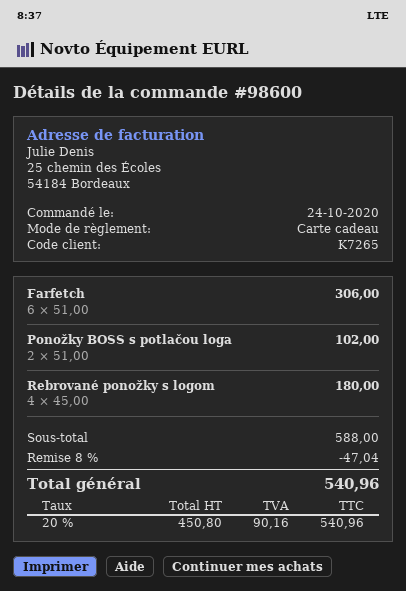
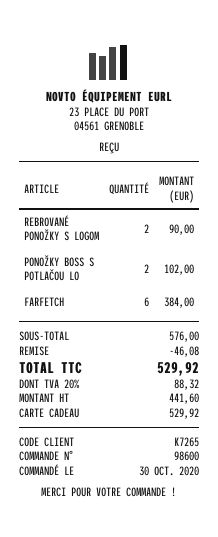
order date: 2020-10-24 -> 2020-10-30
Farfetch: 6 for 306.00 -> 6 for 384.00
Rebrované ponožky s logom: 4 for 180.00 -> 2 for 90.00
subtotal: 588.00 -> 576.00
discount: 47.04 -> 46.08
net: 450.80 -> 441.60
tax: 20% = 90.16 -> 20% = 88.32
total: 540.96 -> 529.92

